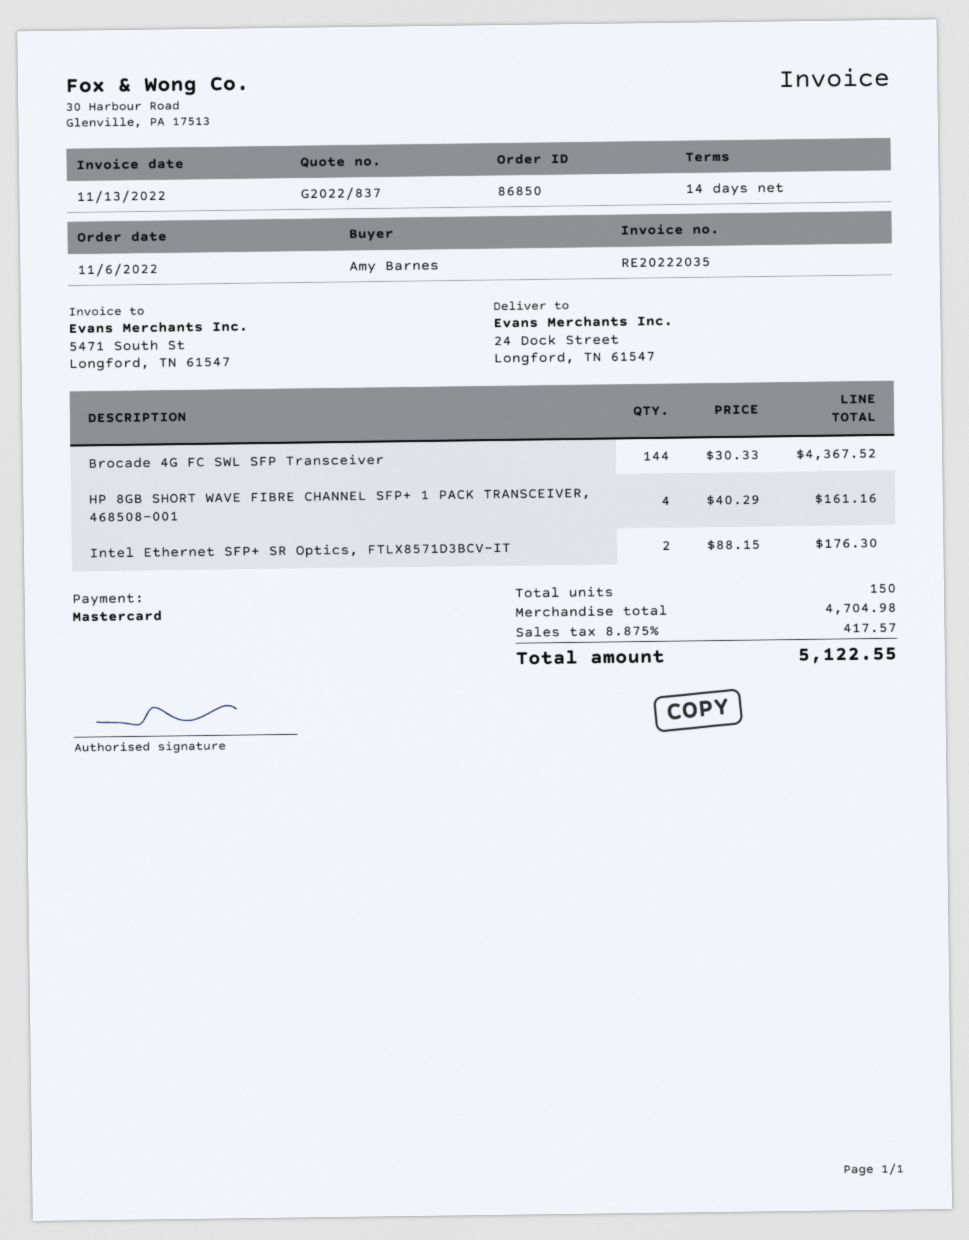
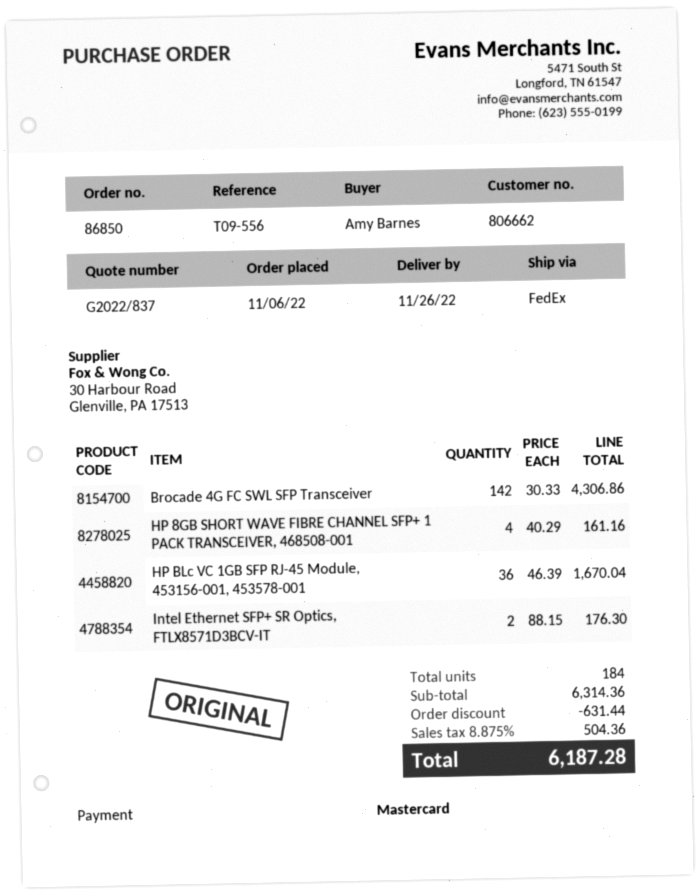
Brocade 4G FC SWL SFP Transceiver: 144 x 30.33 = 4367.52 -> 142 x 30.33 = 4306.86
HP BLc VC 1GB SFP RJ-45 Module, 453156-001, 453578-001: none -> 36 x 46.39 = 1670.04
total quantity: 150 -> 184
subtotal: 4704.98 -> 6314.36
discount: none -> 631.44
tax: 8.875% = 417.57 -> 8.875% = 504.36
total: 5122.55 -> 6187.28

